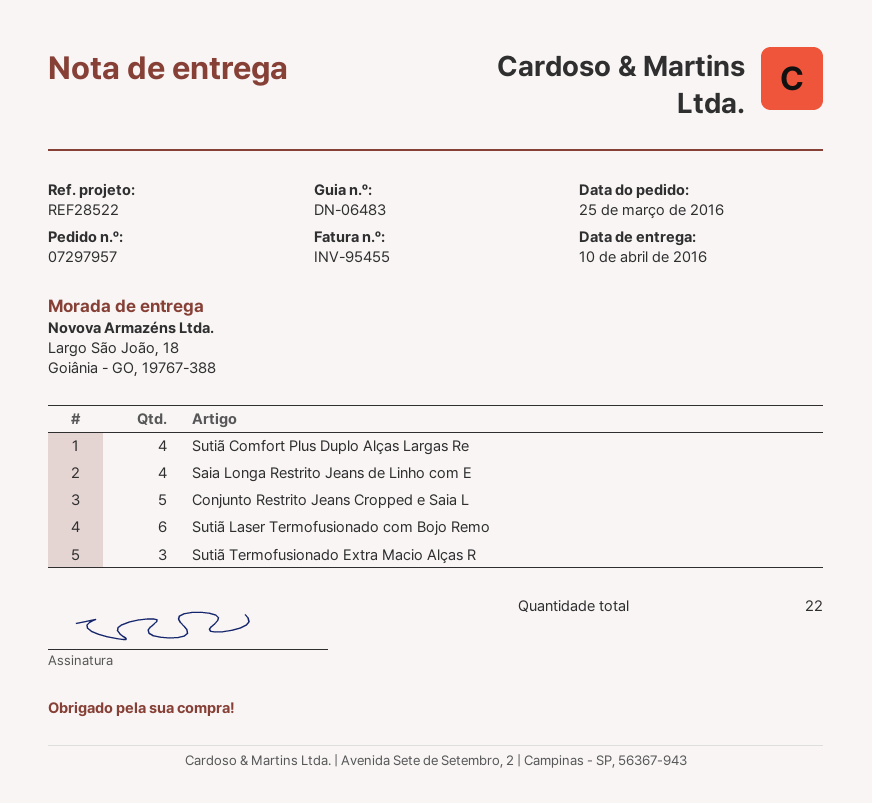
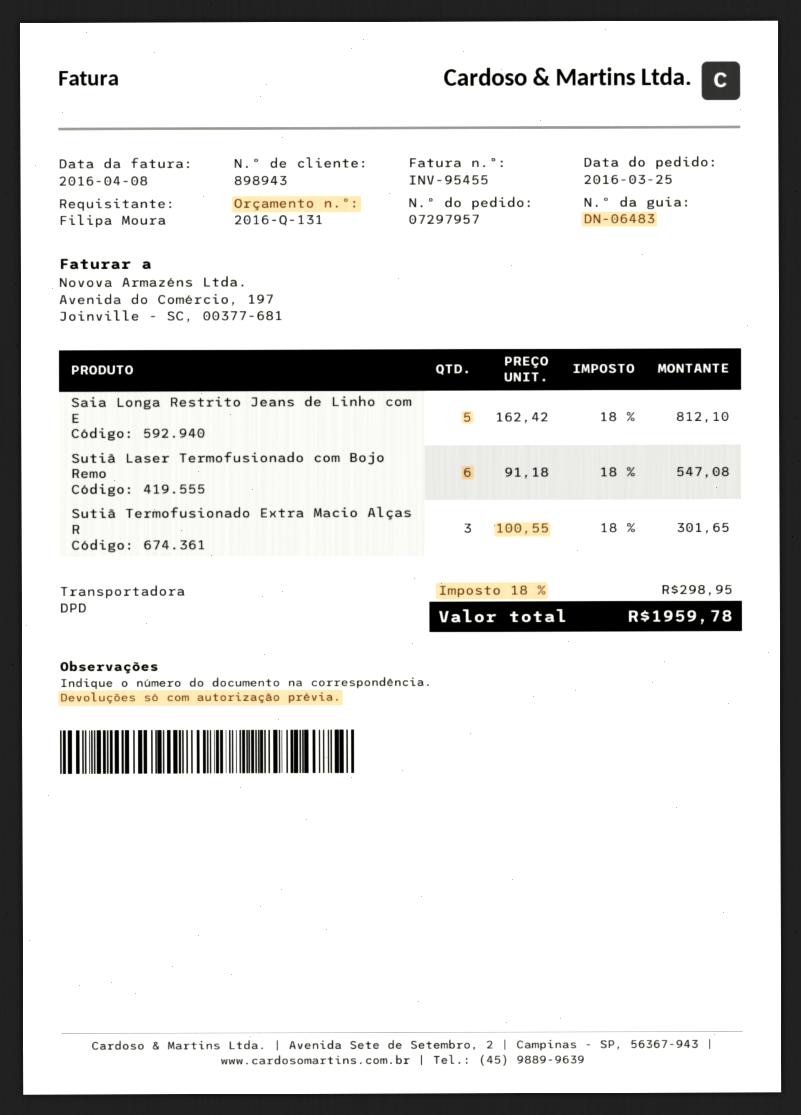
Sutiã Comfort Plus Duplo Alças Largas Re: 4 -> none
Saia Longa Restrito Jeans de Linho com E: 4 -> 5
Conjunto Restrito Jeans Cropped e Saia L: 5 -> none

